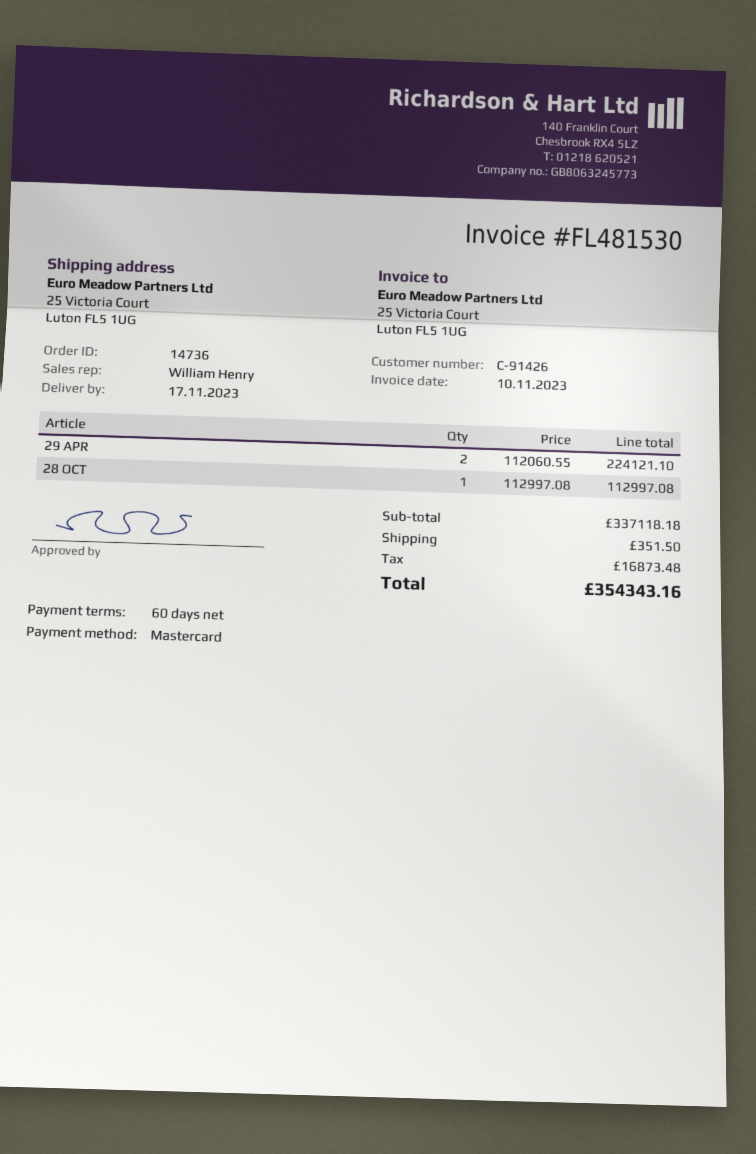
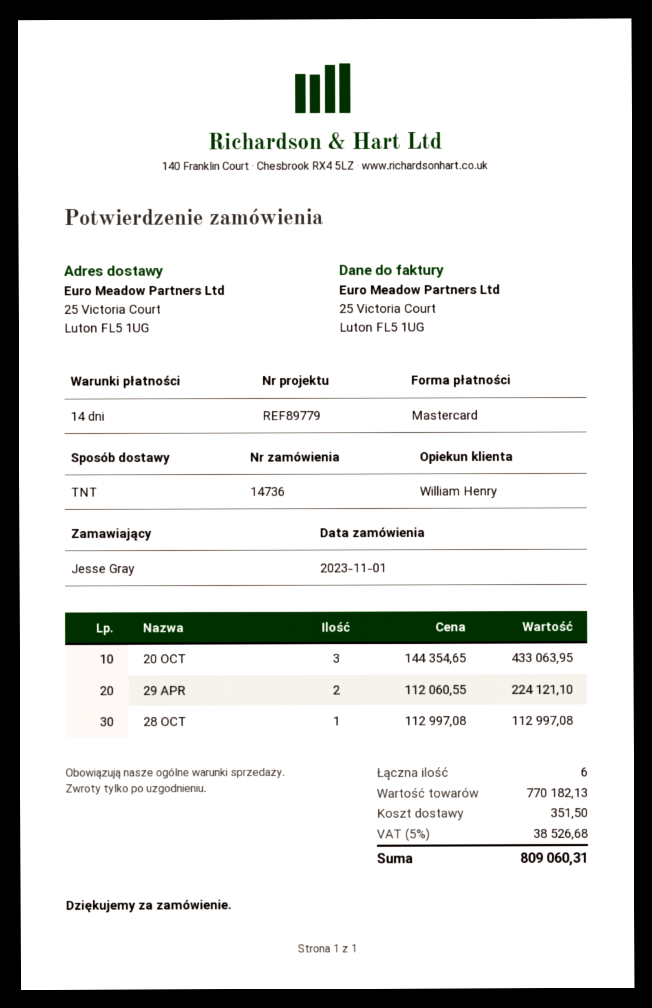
payment terms: 60 days -> 14 days
20 OCT: none -> 3 x 144354.65 = 433063.95
subtotal: 337118.18 -> 770182.13
tax: 16873.48 -> 38526.68
total: 354343.16 -> 809060.31

